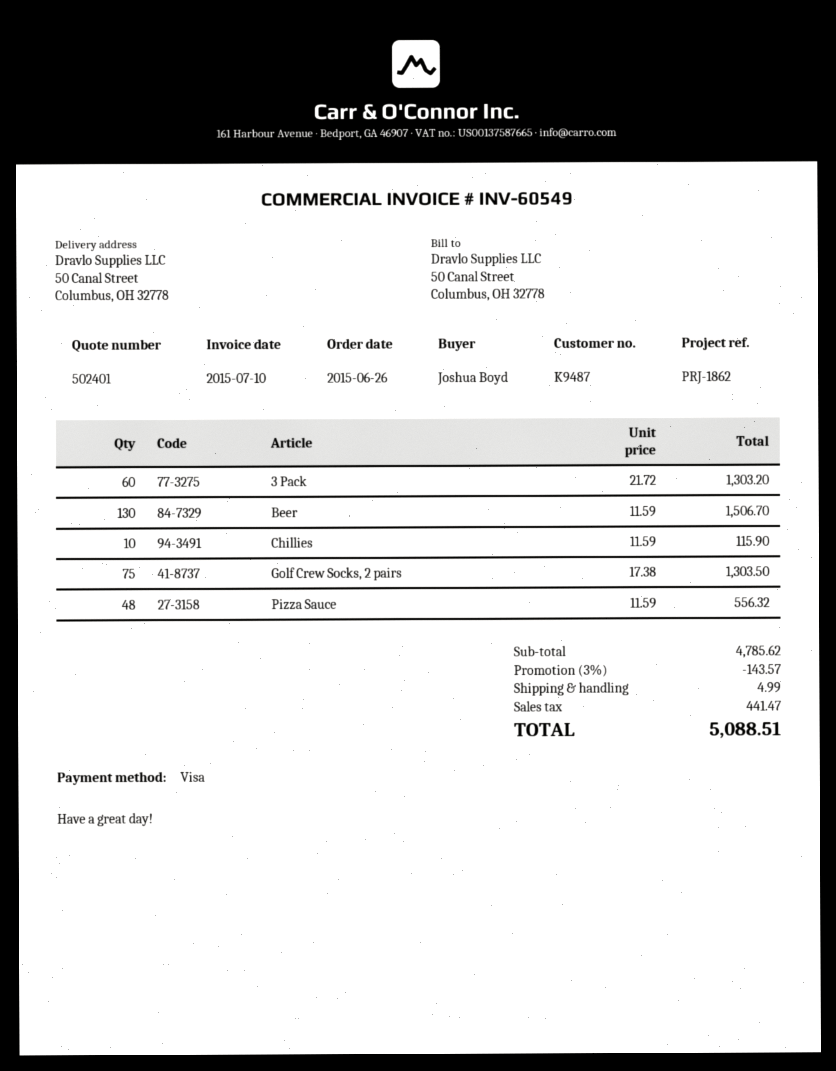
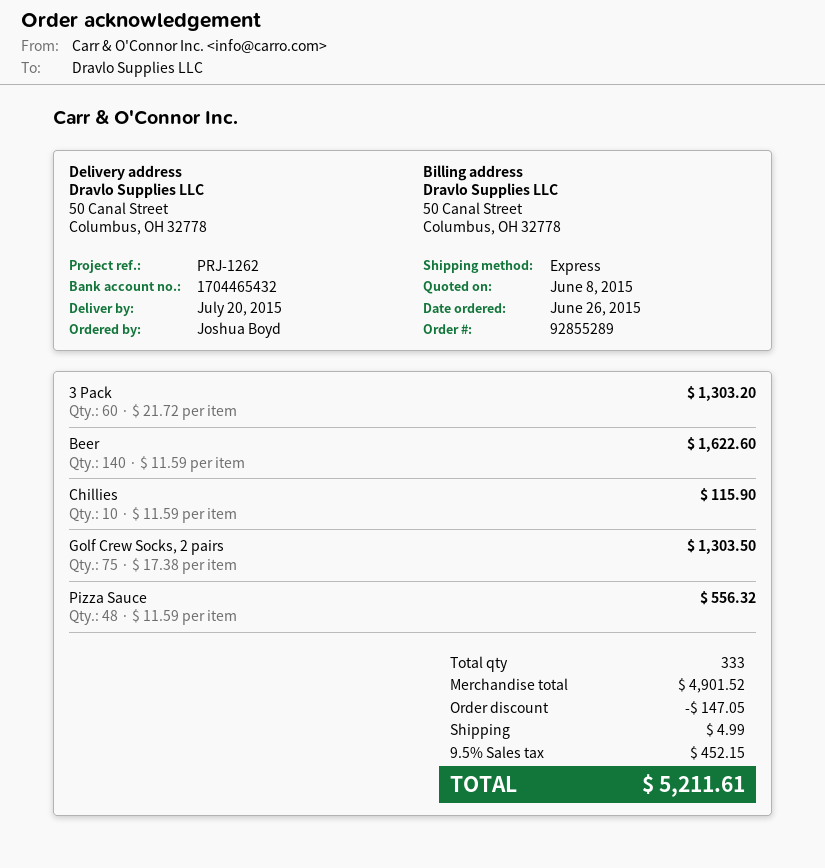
reference: PRJ-1862 -> PRJ-1262
Beer: 130 x 11.59 = 1506.70 -> 140 x 11.59 = 1622.60
subtotal: 4785.62 -> 4901.52
discount: 143.57 -> 147.05
tax: 441.47 -> 452.15
total: 5088.51 -> 5211.61

